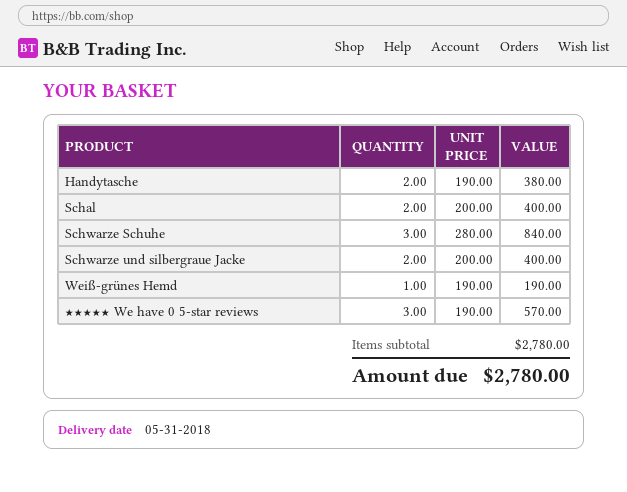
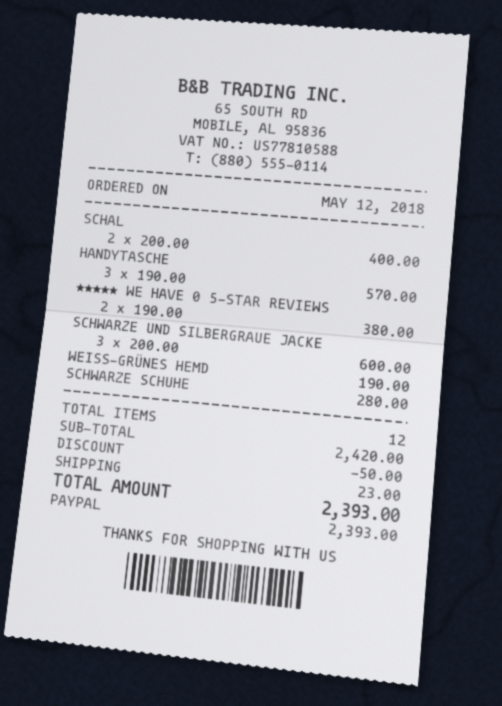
Handytasche: 2 x 190.00 = 380.00 -> 3 x 190.00 = 570.00
Schwarze Schuhe: 3 x 280.00 = 840.00 -> 1 x 280.00 = 280.00
Schwarze und silbergraue Jacke: 2 x 200.00 = 400.00 -> 3 x 200.00 = 600.00
★★★★★ We have 0 5-star reviews: 3 x 190.00 = 570.00 -> 2 x 190.00 = 380.00
subtotal: 2780.00 -> 2420.00
discount: none -> 50.00
shipping: none -> 23.00
total: 2780.00 -> 2393.00

